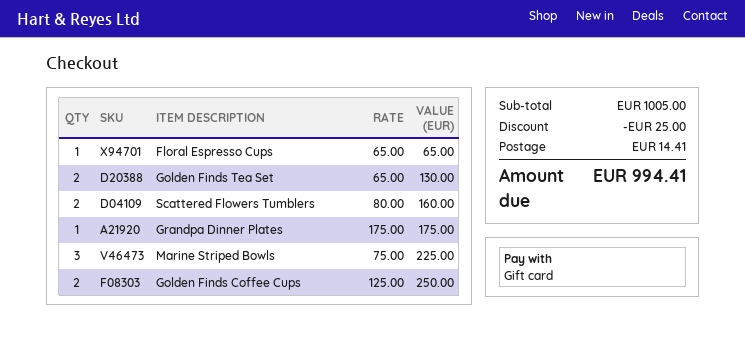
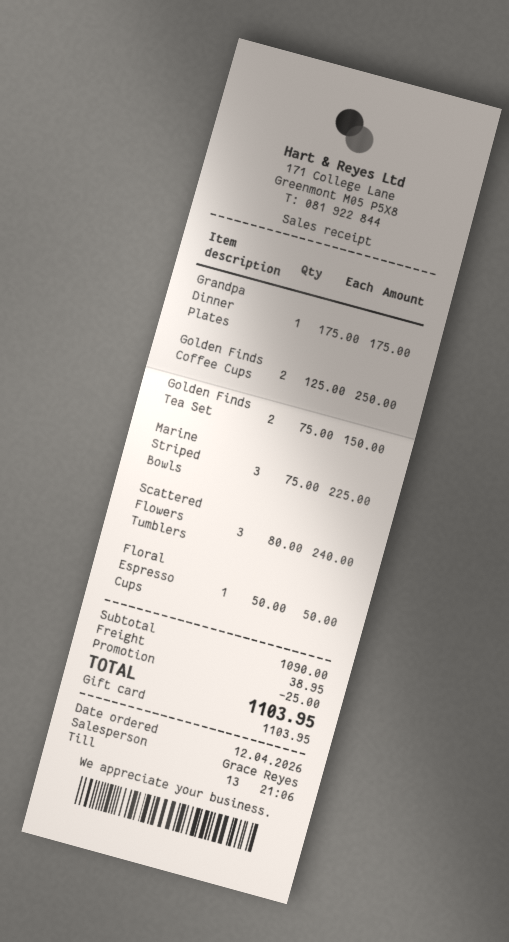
Floral Espresso Cups: 1 x 65.00 = 65.00 -> 1 x 50.00 = 50.00
Golden Finds Tea Set: 2 x 65.00 = 130.00 -> 2 x 75.00 = 150.00
Scattered Flowers Tumblers: 2 x 80.00 = 160.00 -> 3 x 80.00 = 240.00
subtotal: 1005.00 -> 1090.00
shipping: 14.41 -> 38.95
total: 994.41 -> 1103.95

